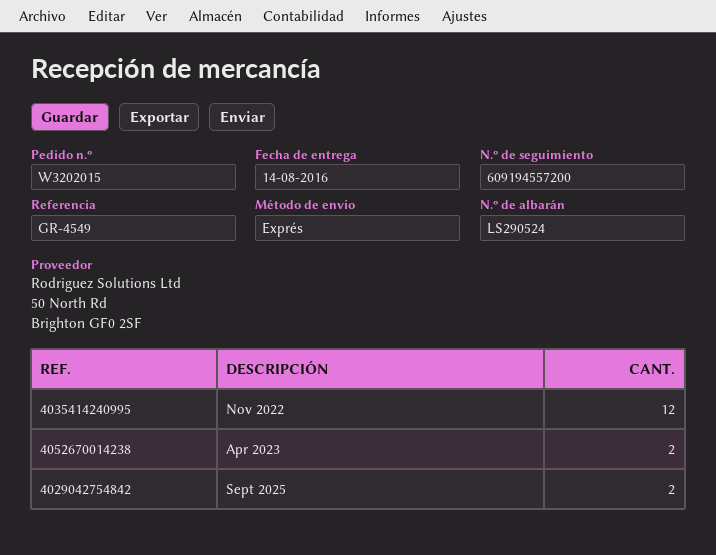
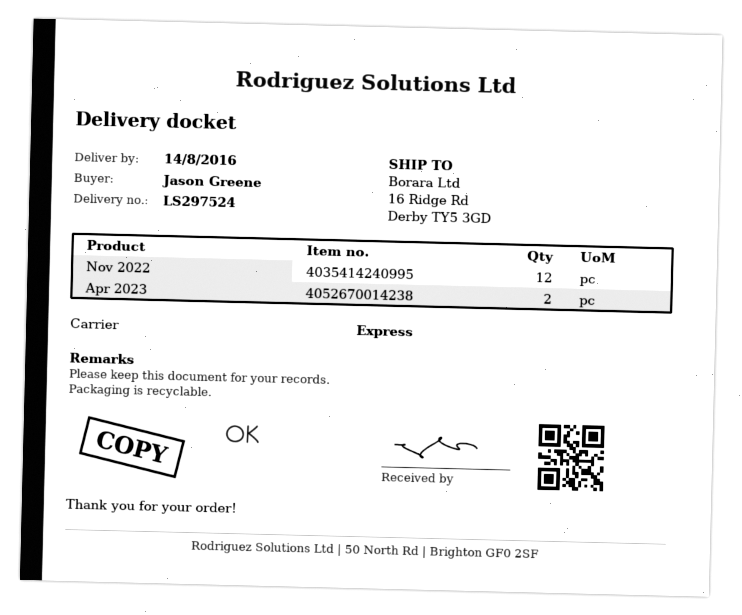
delivery note number: LS290524 -> LS297524
Sept 2025: 2 -> none

